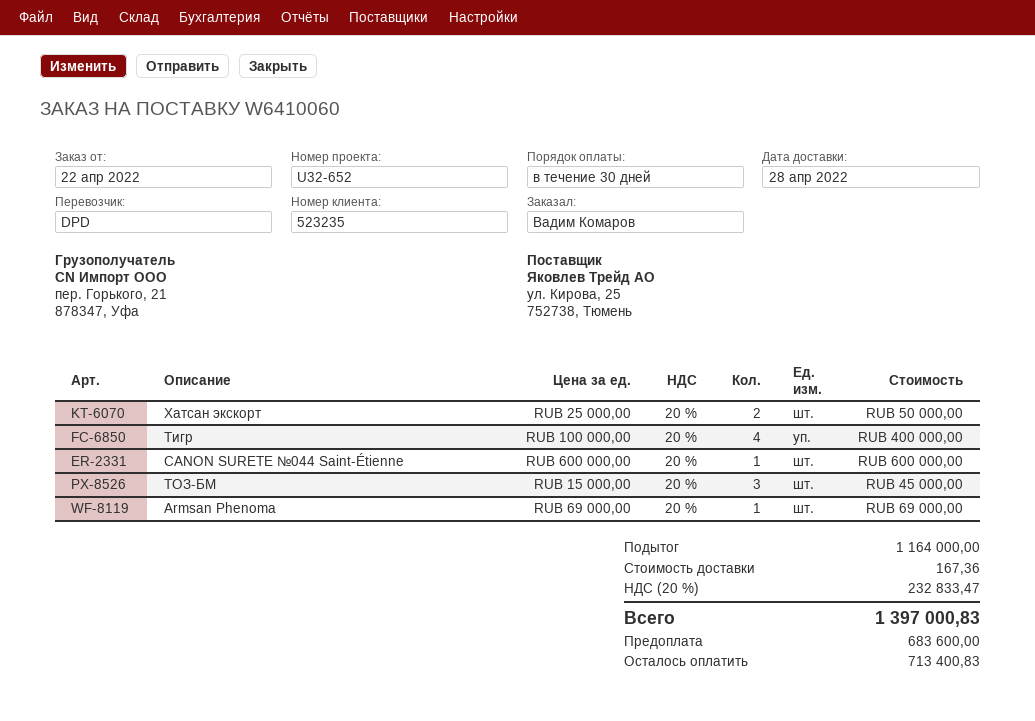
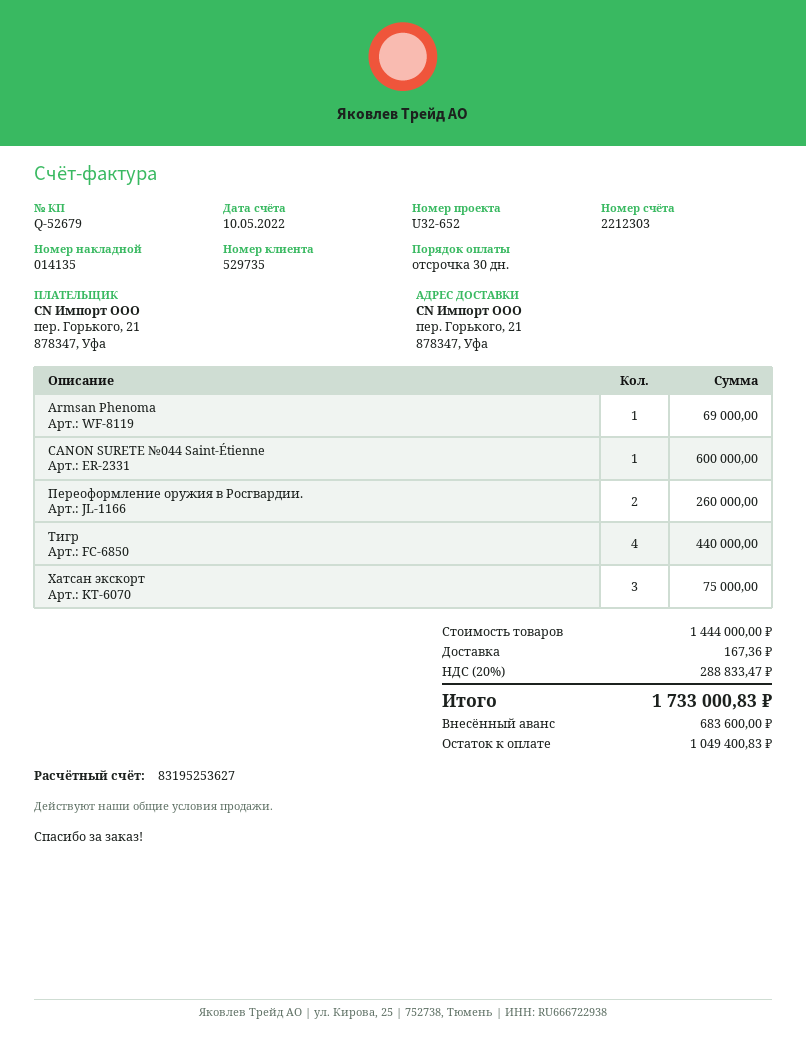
customer number: 523235 -> 529735
Хатсан экскорт: 2 for 50000.00 -> 3 for 75000.00
Тигр: 4 for 400000.00 -> 4 for 440000.00
ТОЗ-БМ: 3 for 45000.00 -> none
Переоформление оружия в Росгвардии.: none -> 2 for 260000.00
subtotal: 1164000.00 -> 1444000.00
tax: 20% = 232833.47 -> 20% = 288833.47
total: 1397000.83 -> 1733000.83
balance: 713400.83 -> 1049400.83

